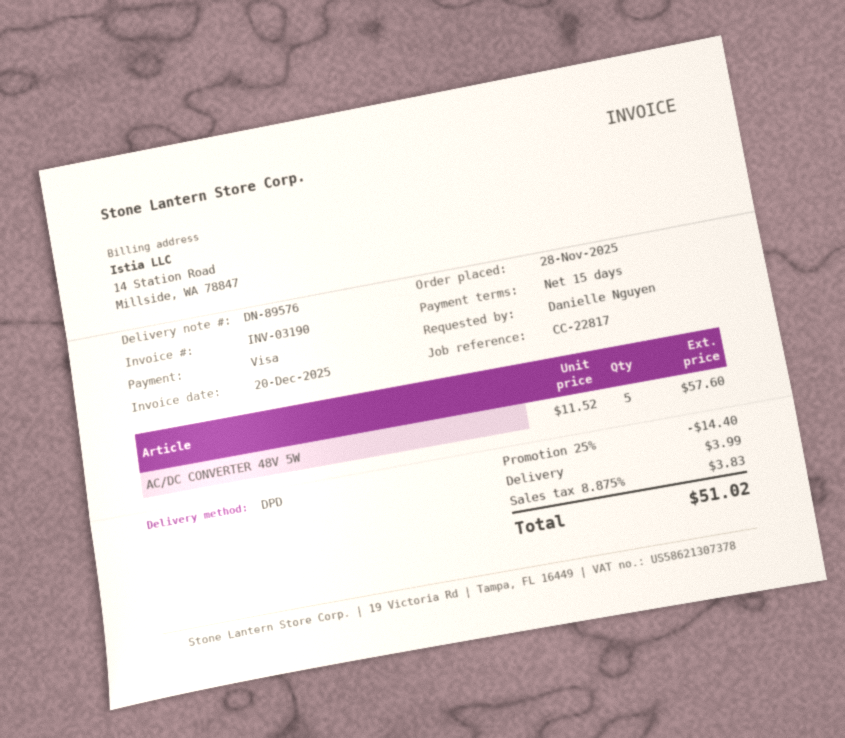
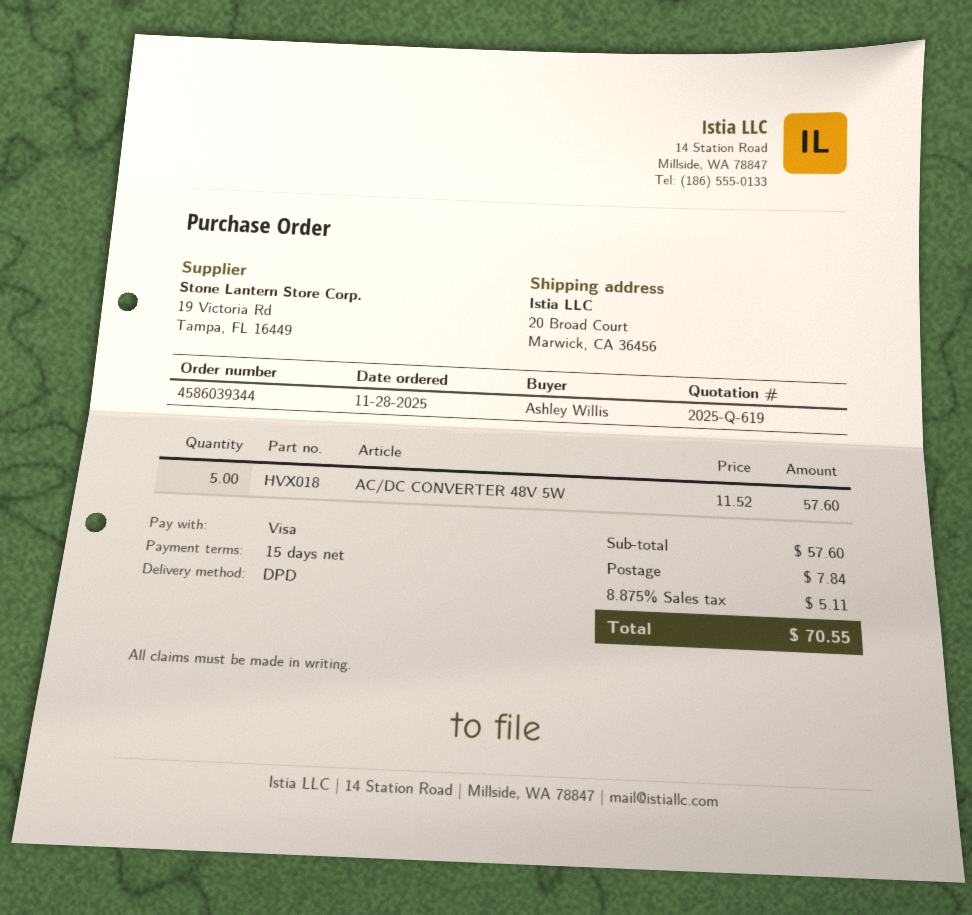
ordered by: Danielle Nguyen -> Ashley Willis
discount: 25% = 14.40 -> none
shipping: 3.99 -> 7.84
tax: 8.875% = 3.83 -> 8.875% = 5.11
total: 51.02 -> 70.55

